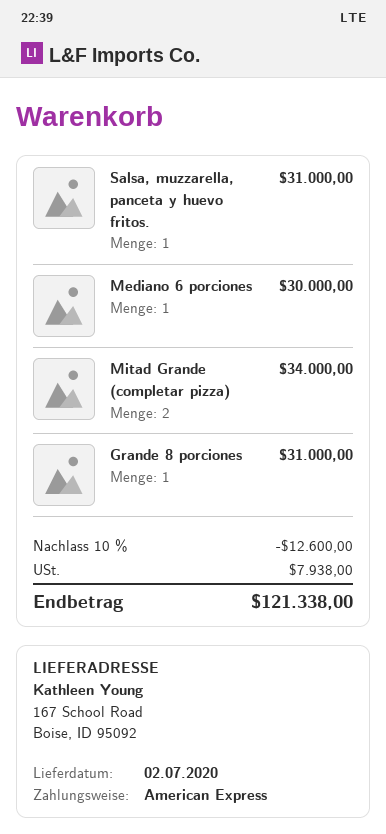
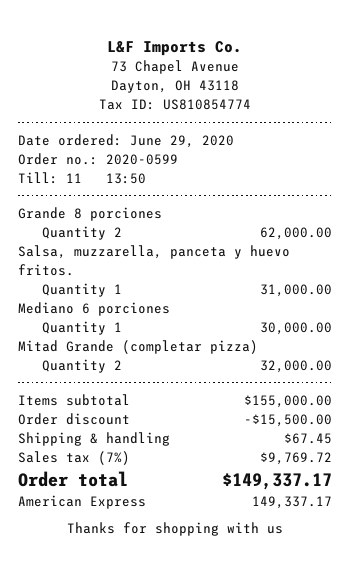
Mitad Grande (completar pizza): 2 for 34000.00 -> 2 for 32000.00
Grande 8 porciones: 1 for 31000.00 -> 2 for 62000.00
discount: 12600.00 -> 15500.00
shipping: none -> 67.45
tax: 7938.00 -> 9769.72
total: 121338.00 -> 149337.17

